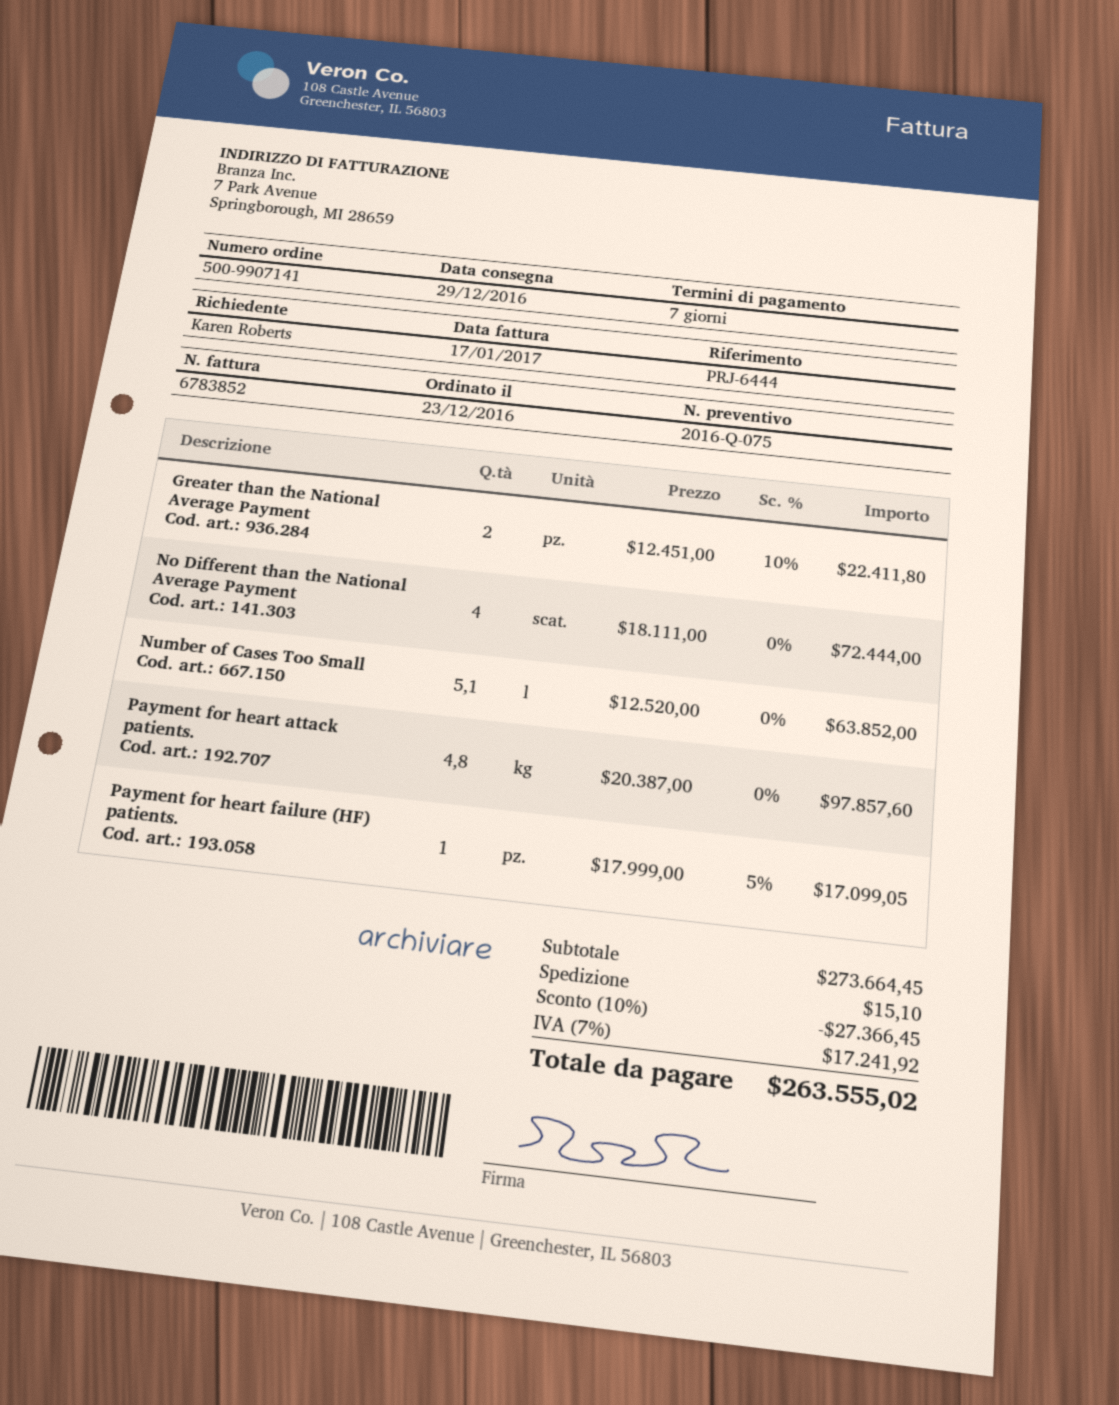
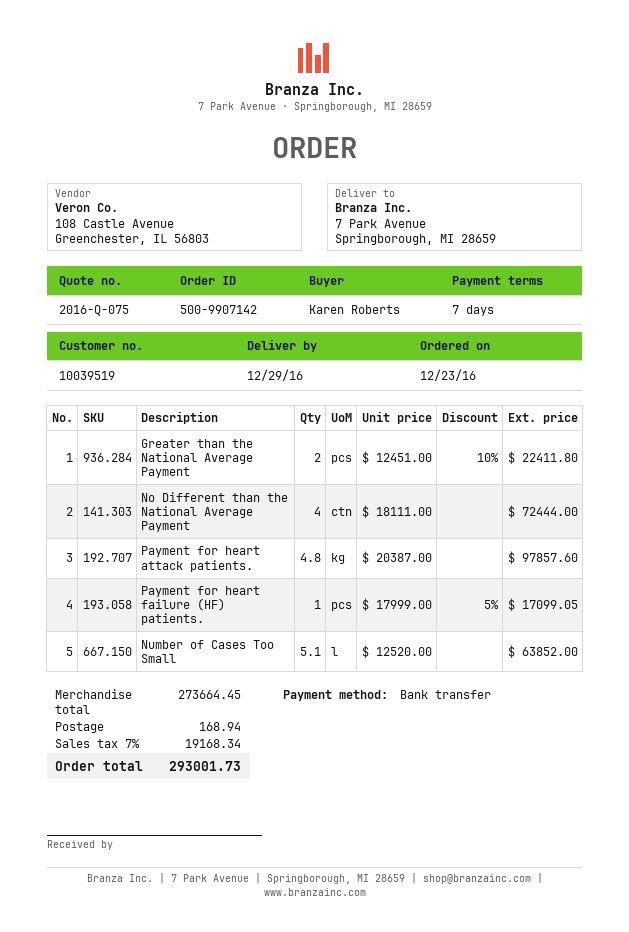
order number: 500-9907141 -> 500-9907142
discount: 10% = 27366.45 -> none
shipping: 15.10 -> 168.94
tax: 7% = 17241.92 -> 7% = 19168.34
total: 263555.02 -> 293001.73

